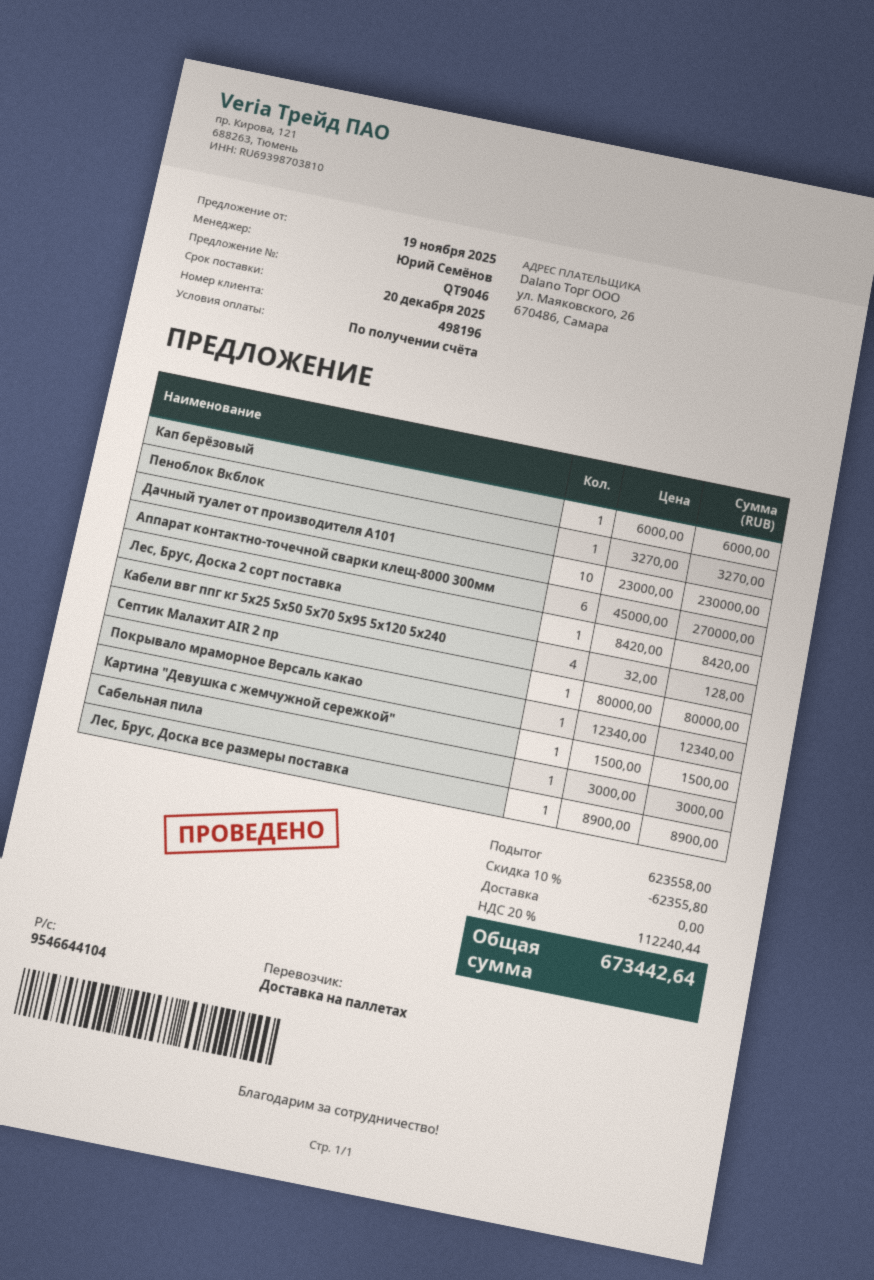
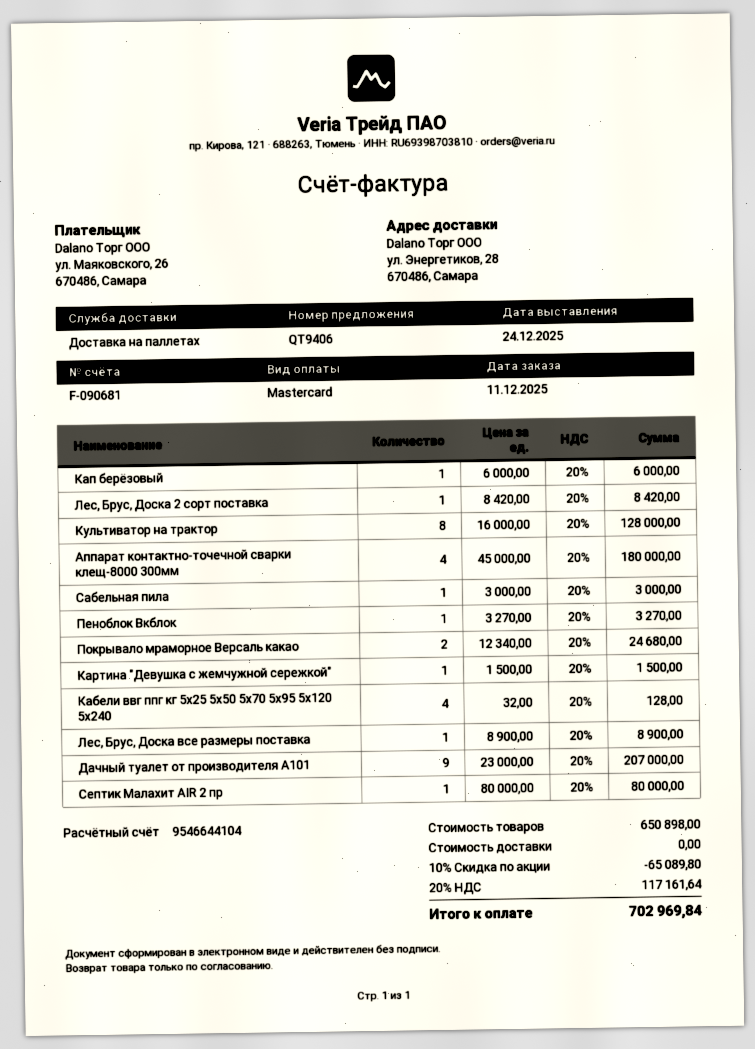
quote number: QT9046 -> QT9406
Дачный туалет от производителя А101: 10 x 23000.00 = 230000.00 -> 9 x 23000.00 = 207000.00
Аппарат контактно-точечной сварки клещ-8000 300мм: 6 x 45000.00 = 270000.00 -> 4 x 45000.00 = 180000.00
Покрывало мраморное Версаль какао: 1 x 12340.00 = 12340.00 -> 2 x 12340.00 = 24680.00
Культиватор на трактор: none -> 8 x 16000.00 = 128000.00
subtotal: 623558.00 -> 650898.00
discount: 10% = 62355.80 -> 10% = 65089.80
tax: 20% = 112240.44 -> 20% = 117161.64
total: 673442.64 -> 702969.84

